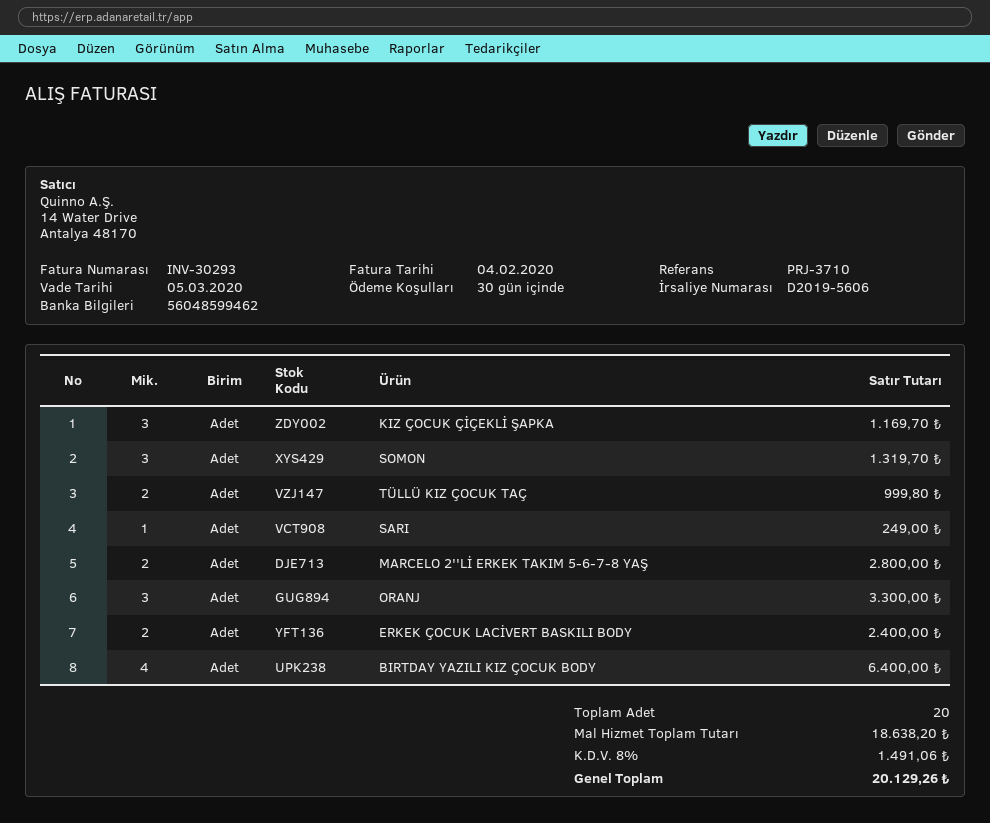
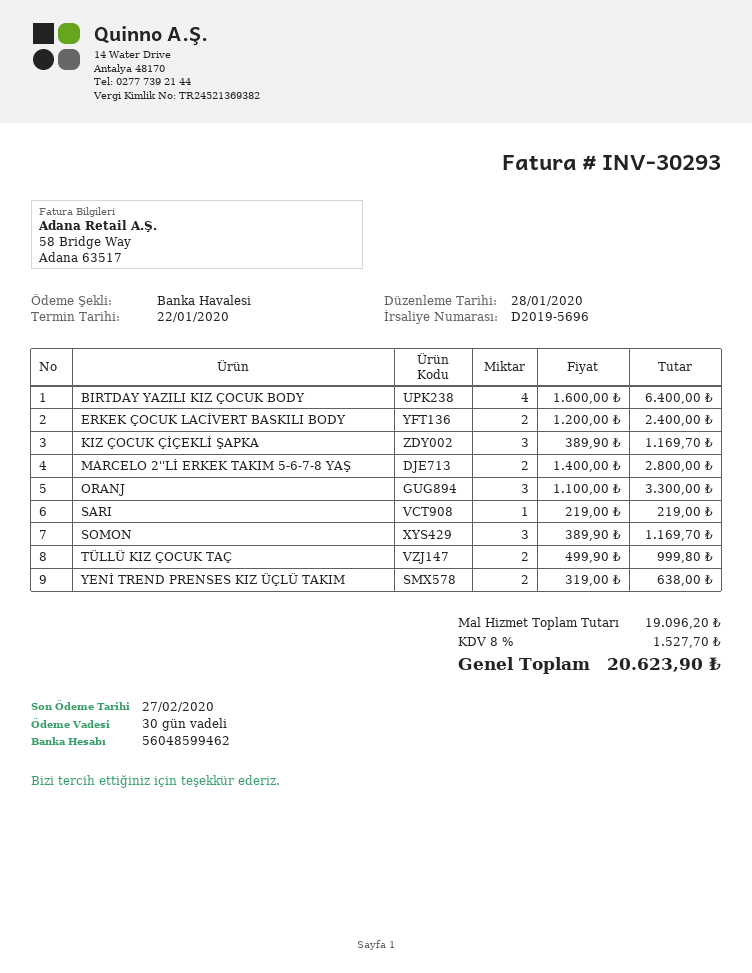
delivery note number: D2019-5606 -> D2019-5696
invoice date: 2020-02-04 -> 2020-01-28
due date: 2020-03-05 -> 2020-02-27
SOMON: 3 for 1319.70 -> 3 for 1169.70
SARI: 1 for 249.00 -> 1 for 219.00
YENİ TREND PRENSES KIZ ÜÇLÜ TAKIM: none -> 2 for 638.00
subtotal: 18638.20 -> 19096.20
tax: 8% = 1491.06 -> 8% = 1527.70
total: 20129.26 -> 20623.90

